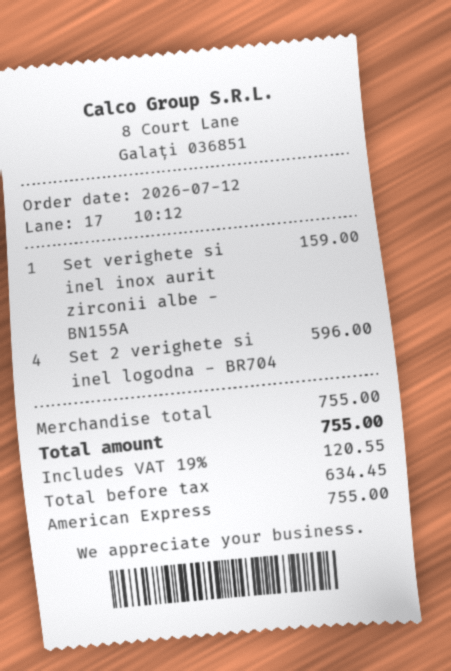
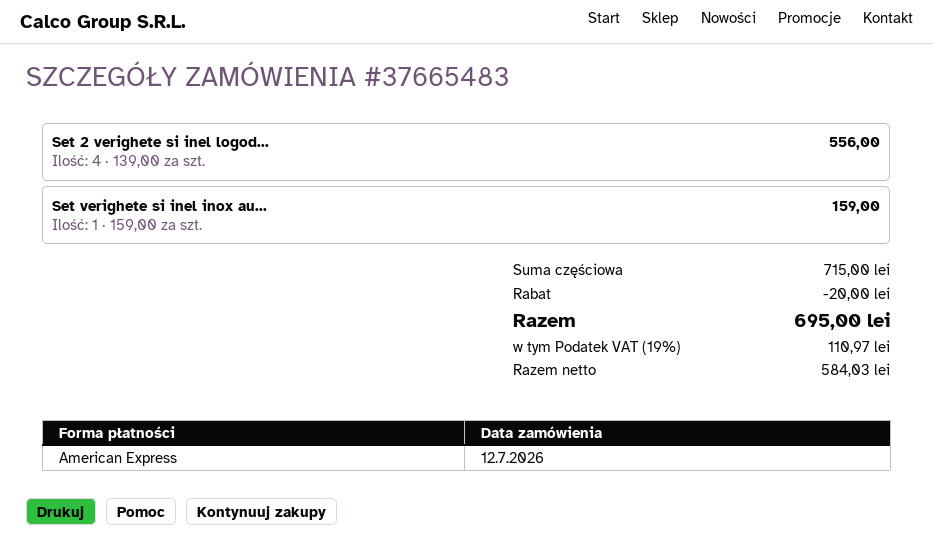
Set 2 verighete si inel logodna - BR704: 4 for 596.00 -> 4 for 556.00
subtotal: 755.00 -> 715.00
discount: none -> 20.00
net: 634.45 -> 584.03
tax: 19% = 120.55 -> 19% = 110.97
total: 755.00 -> 695.00

